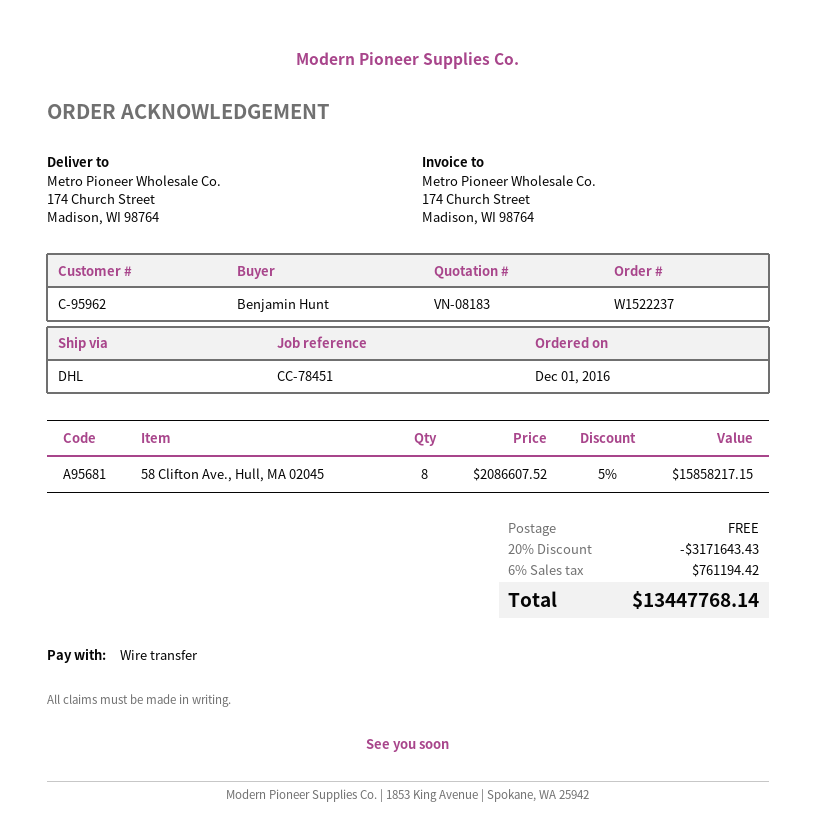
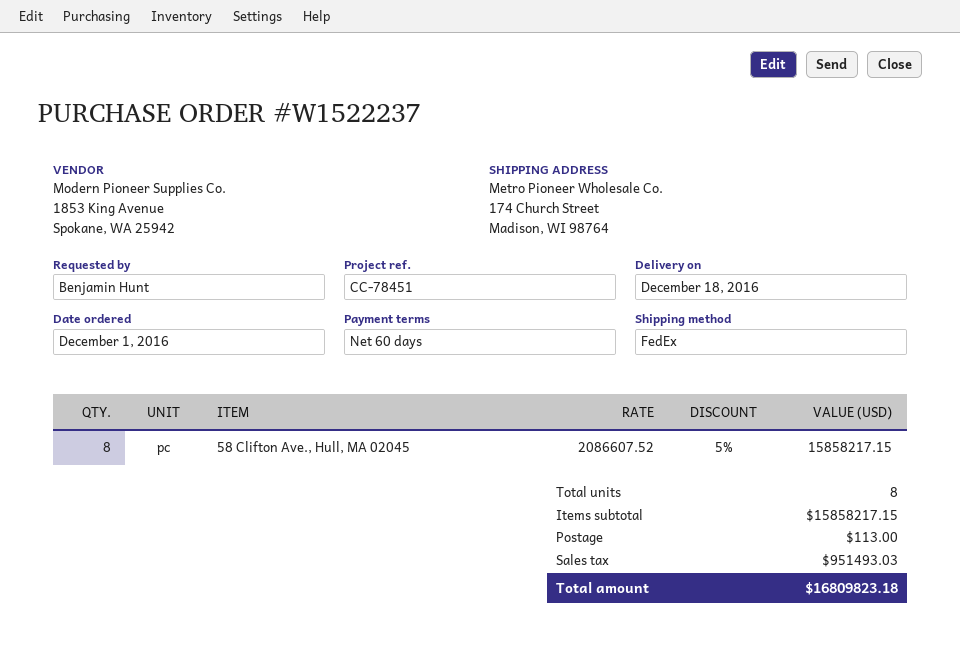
shipping method: DHL -> FedEx
discount: 20% = 3171643.43 -> none
shipping: 0.00 -> 113.00
tax: 761194.42 -> 951493.03
total: 13447768.14 -> 16809823.18

